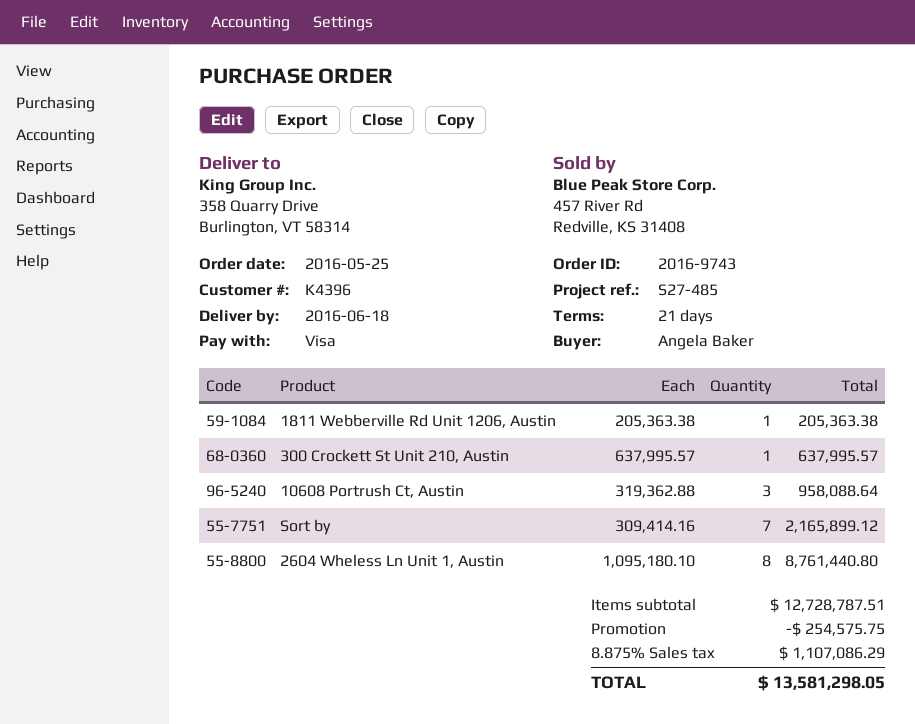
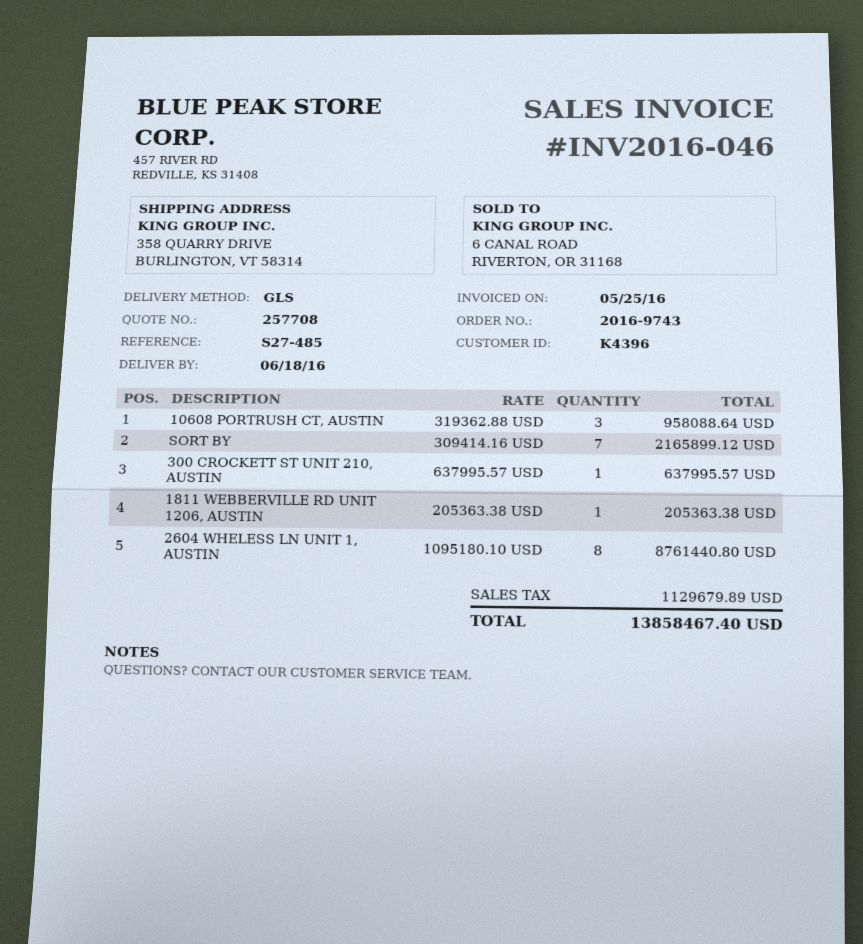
discount: 254575.75 -> none
tax: 1107086.29 -> 1129679.89
total: 13581298.05 -> 13858467.40

